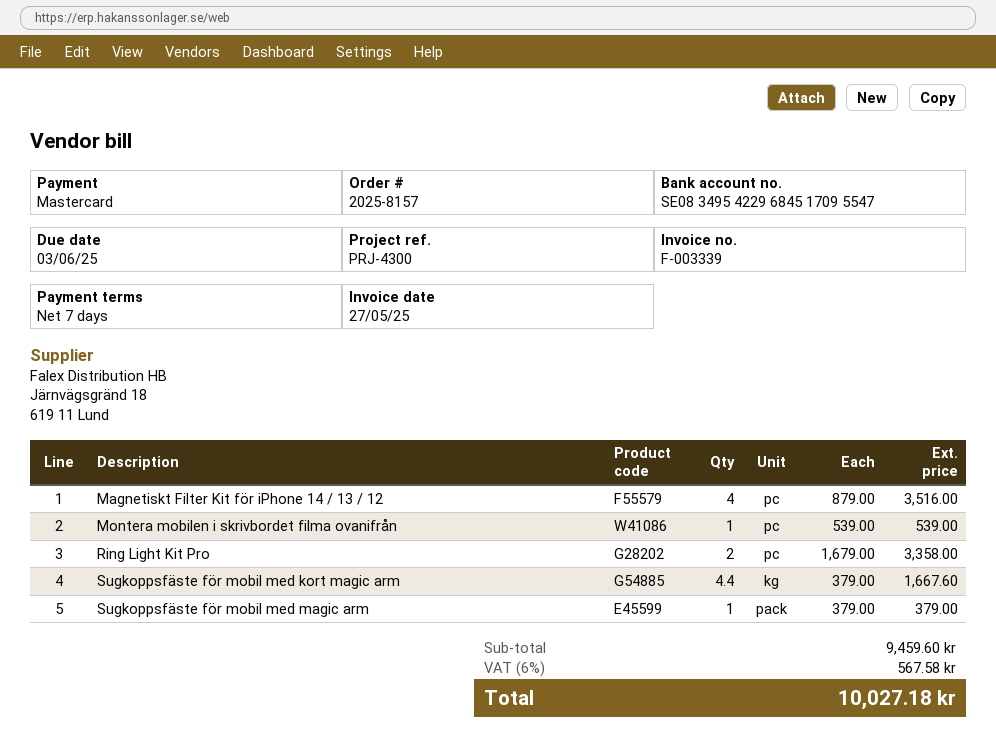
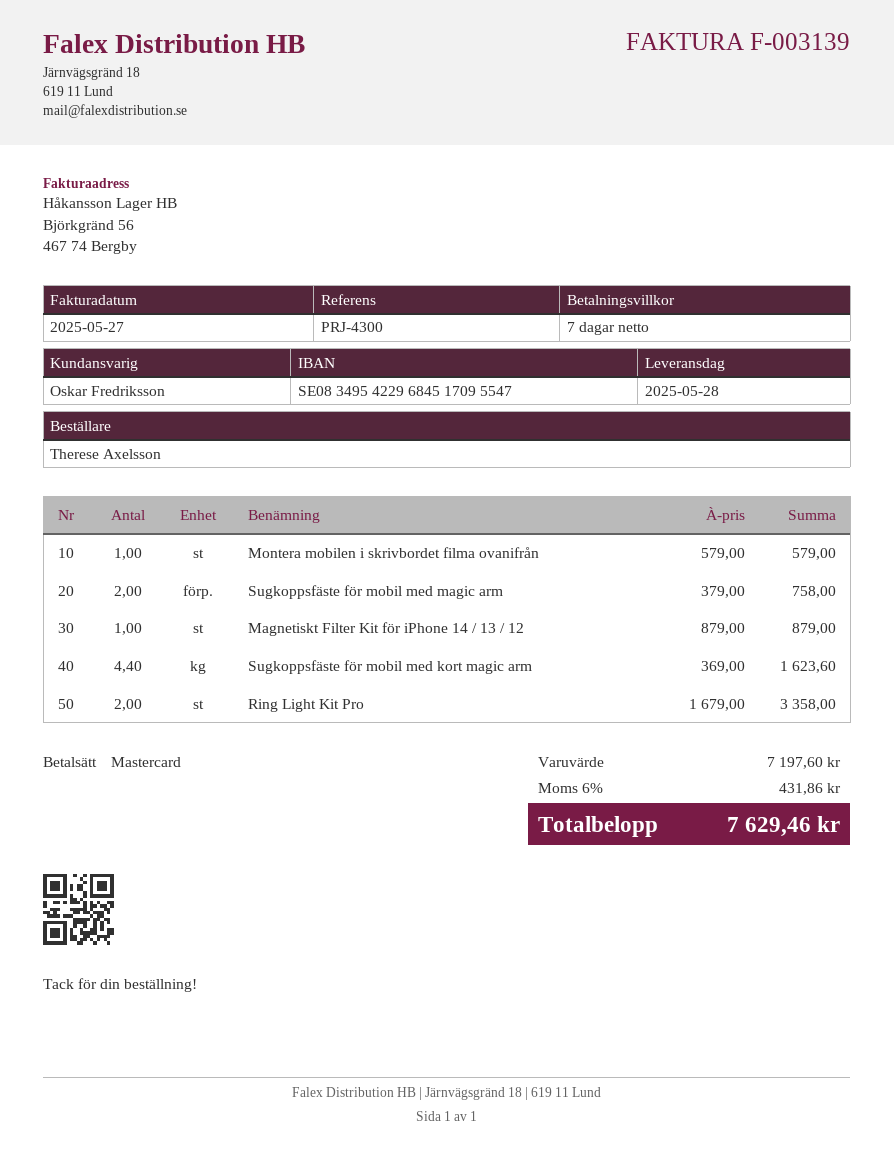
invoice number: F-003339 -> F-003139
Magnetiskt Filter Kit för iPhone 14 / 13 / 12: 4 x 879.00 = 3516.00 -> 1 x 879.00 = 879.00
Montera mobilen i skrivbordet filma ovanifrån: 1 x 539.00 = 539.00 -> 1 x 579.00 = 579.00
Sugkoppsfäste för mobil med kort magic arm: 4.4 x 379.00 = 1667.60 -> 4.4 x 369.00 = 1623.60
Sugkoppsfäste för mobil med magic arm: 1 x 379.00 = 379.00 -> 2 x 379.00 = 758.00
subtotal: 9459.60 -> 7197.60
tax: 6% = 567.58 -> 6% = 431.86
total: 10027.18 -> 7629.46

